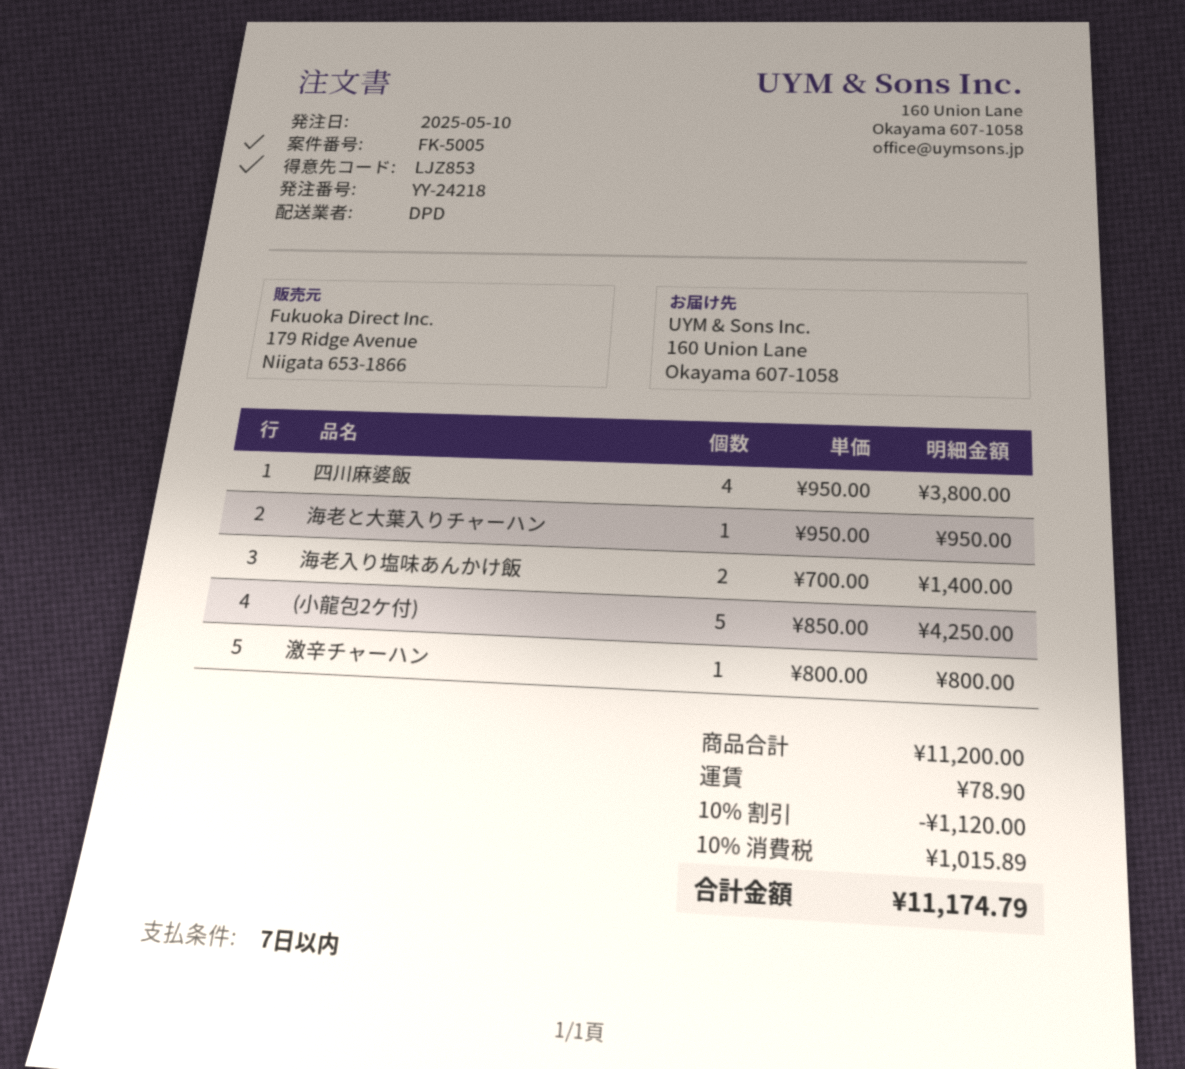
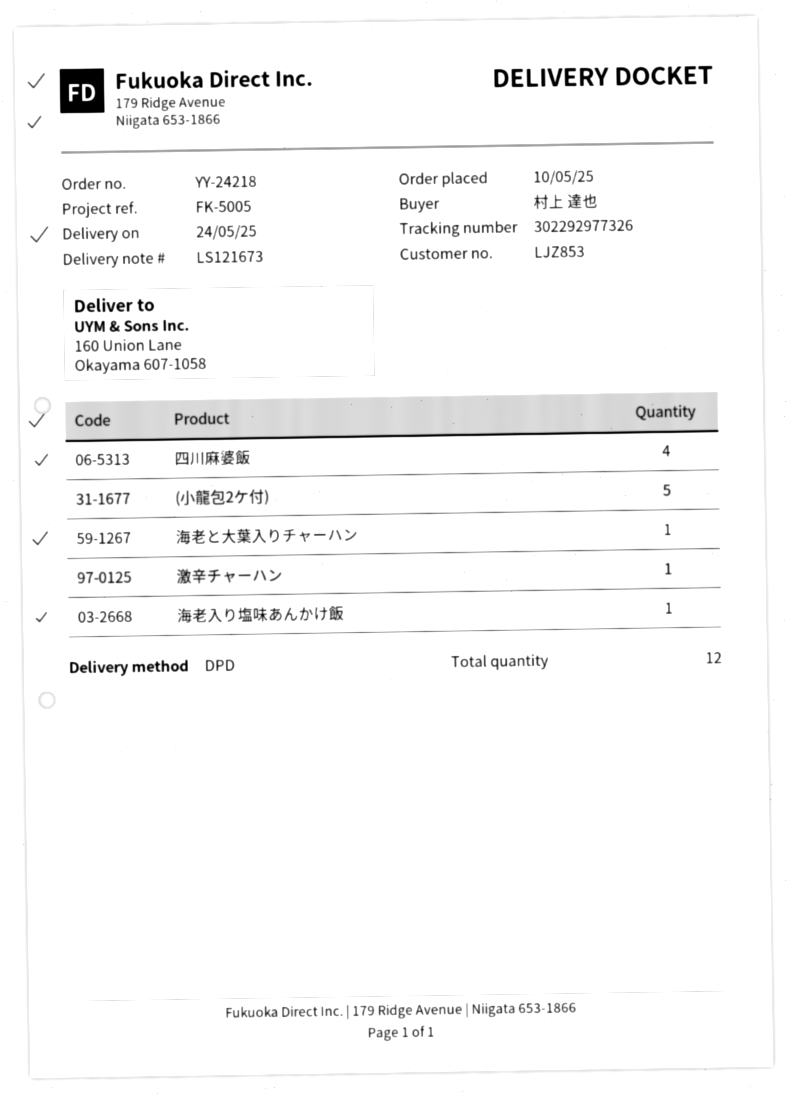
海老入り塩味あんかけ飯: 2 -> 1

